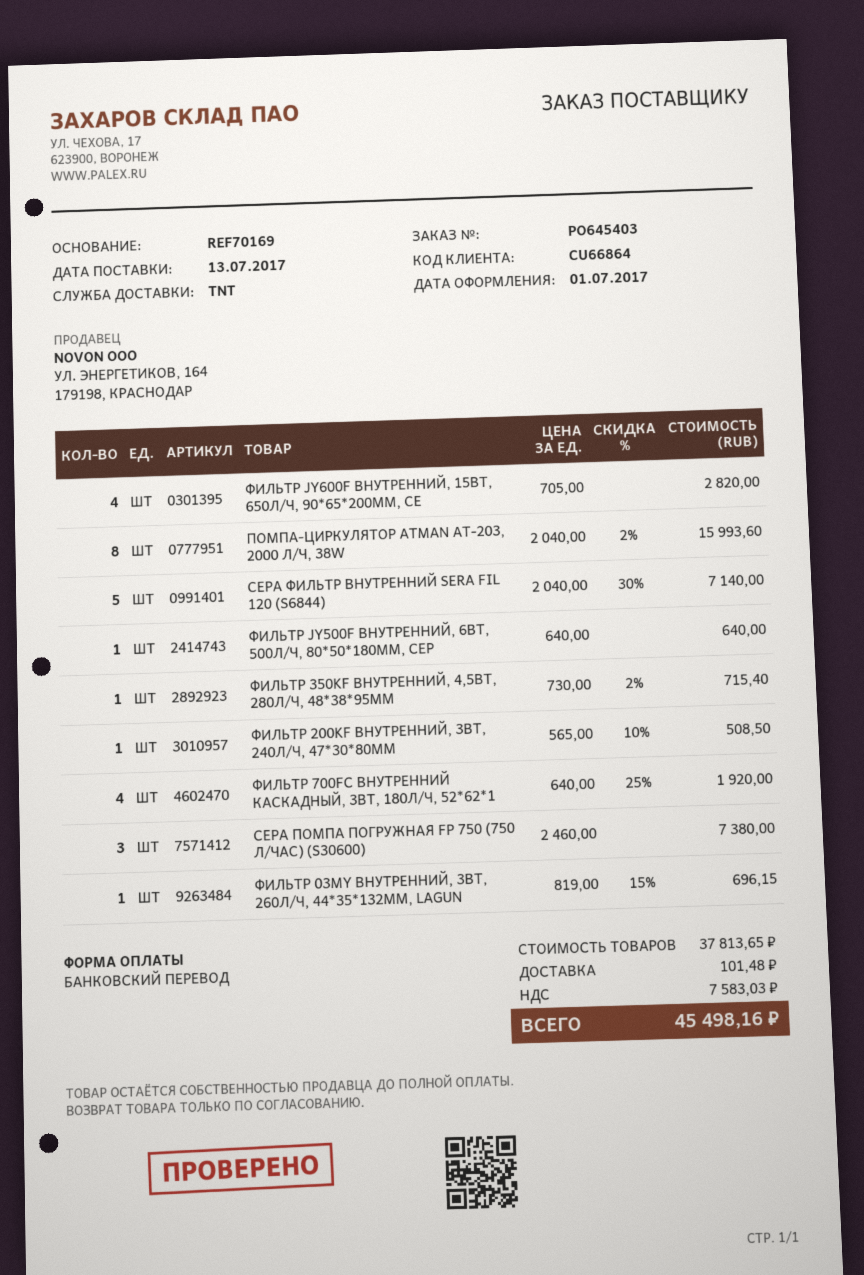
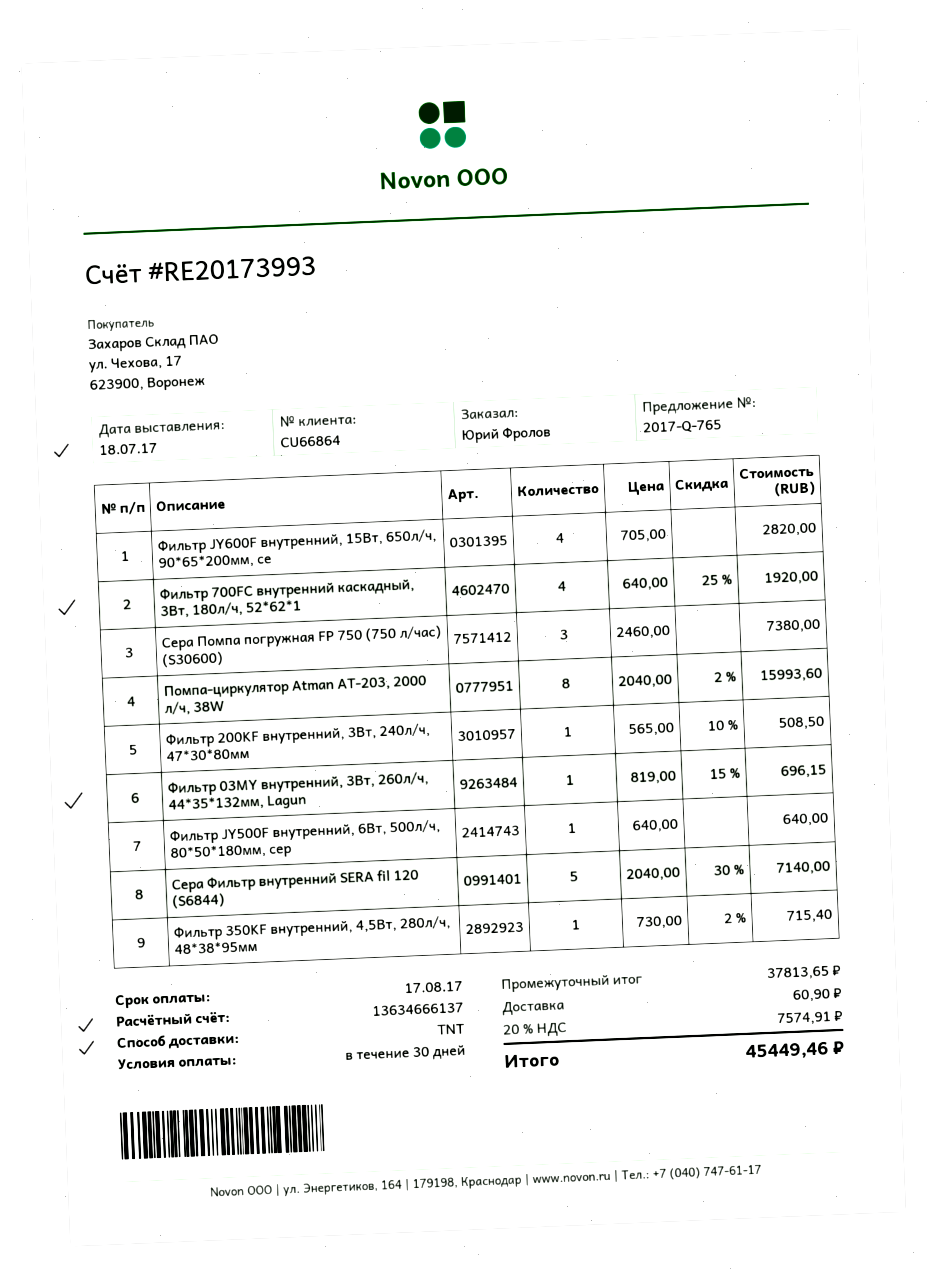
shipping: 101.48 -> 60.90
tax: 7583.03 -> 7574.91
total: 45498.16 -> 45449.46

